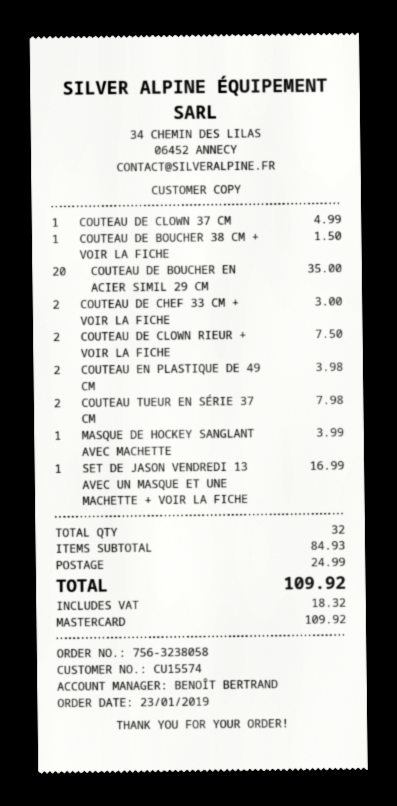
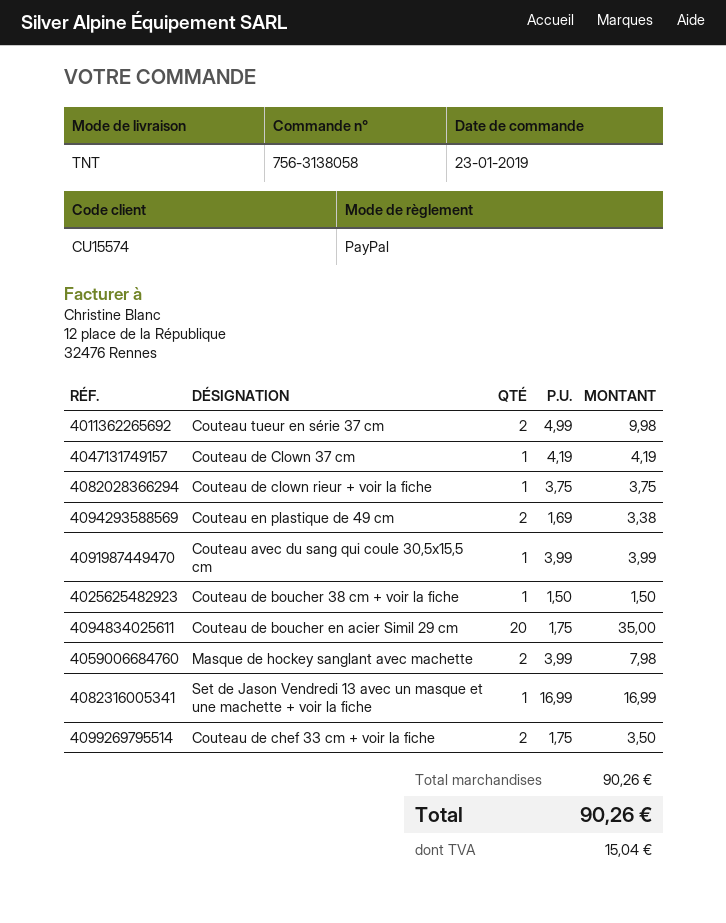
order number: 756-3238058 -> 756-3138058
payment method: Mastercard -> PayPal
COUTEAU DE CLOWN 37 CM: 1 for 4.99 -> 1 for 4.19
COUTEAU DE CHEF 33 CM + VOIR LA FICHE: 2 for 3.00 -> 2 for 3.50
COUTEAU DE CLOWN RIEUR + VOIR LA FICHE: 2 for 7.50 -> 1 for 3.75
COUTEAU EN PLASTIQUE DE 49 CM: 2 for 3.98 -> 2 for 3.38
COUTEAU TUEUR EN SÉRIE 37 CM: 2 for 7.98 -> 2 for 9.98
MASQUE DE HOCKEY SANGLANT AVEC MACHETTE: 1 for 3.99 -> 2 for 7.98
Couteau avec du sang qui coule 30,5x15,5 cm: none -> 1 for 3.99
subtotal: 84.93 -> 90.26
shipping: 24.99 -> none
tax: 18.32 -> 15.04
total: 109.92 -> 90.26

